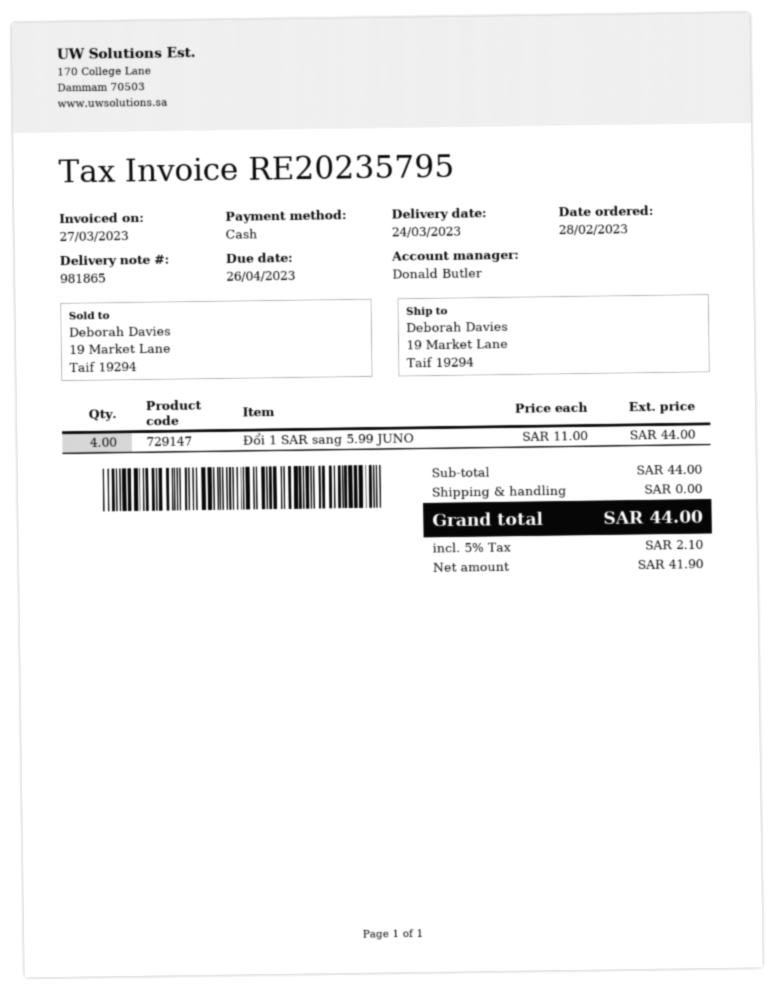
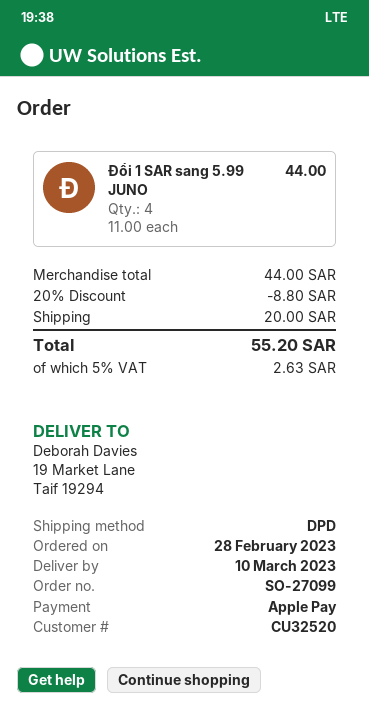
delivery date: 2023-03-24 -> 2023-03-10
payment method: cash -> Apple Pay
discount: none -> 20% = 8.80
shipping: 0.00 -> 20.00
tax: 5% = 2.10 -> 5% = 2.63
total: 44.00 -> 55.20

